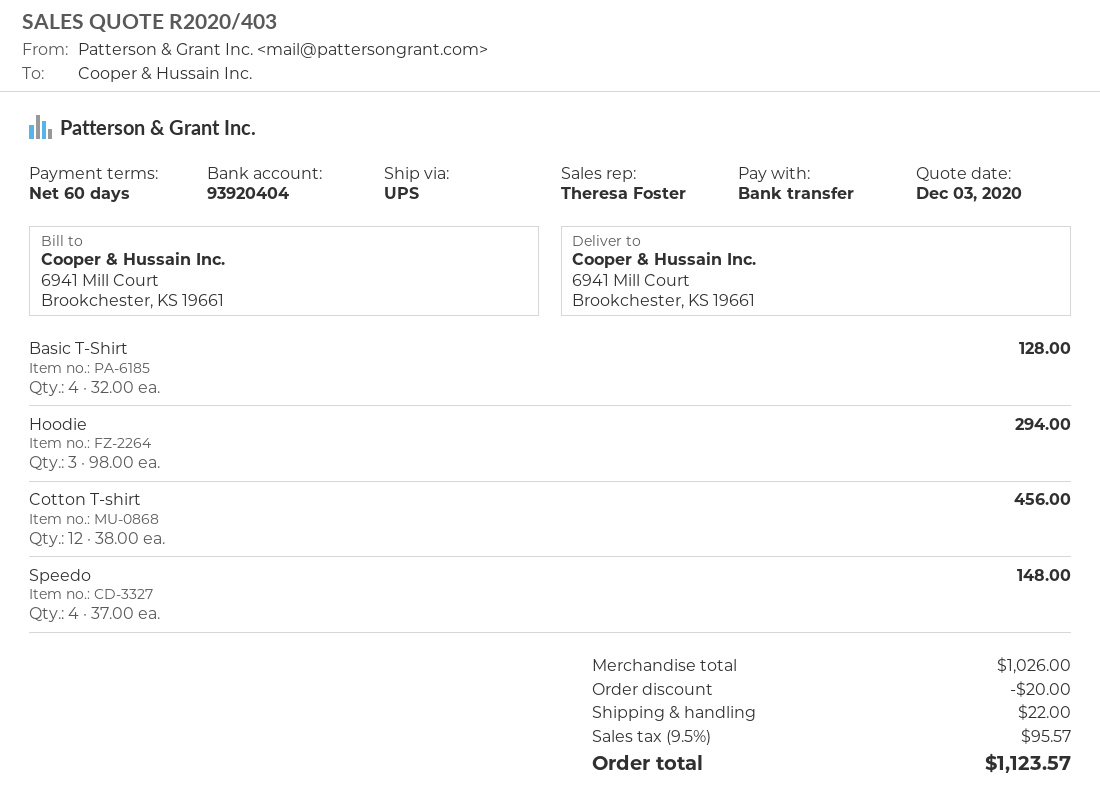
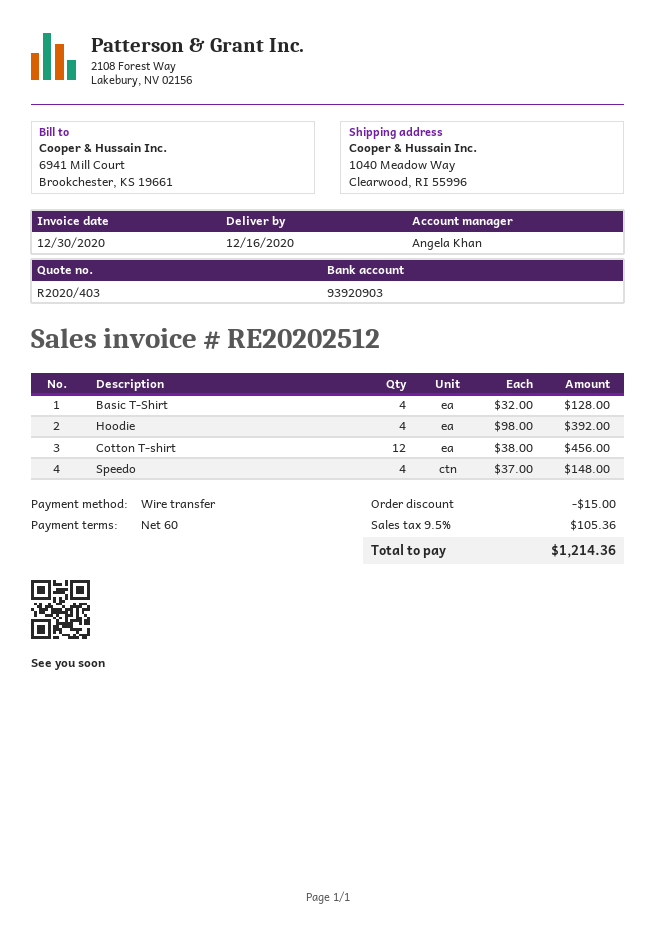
sales rep: Theresa Foster -> Angela Khan
bank account: 93920404 -> 93920903
ship to: 6941 Mill Court, Brookchester, KS 19661 -> 1040 Meadow Way, Clearwood, RI 55996
Hoodie: 3 x 98.00 = 294.00 -> 4 x 98.00 = 392.00
discount: 20.00 -> 15.00
shipping: 22.00 -> none
tax: 9.5% = 95.57 -> 9.5% = 105.36
total: 1123.57 -> 1214.36

